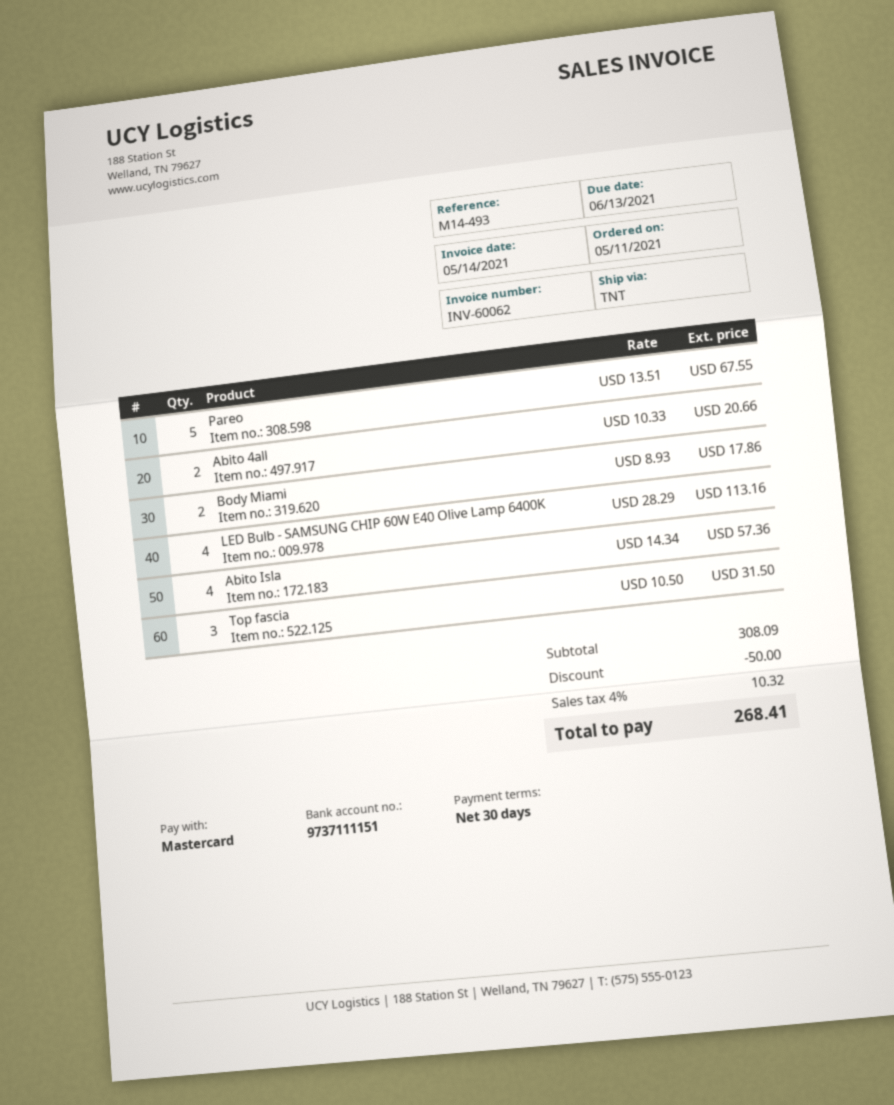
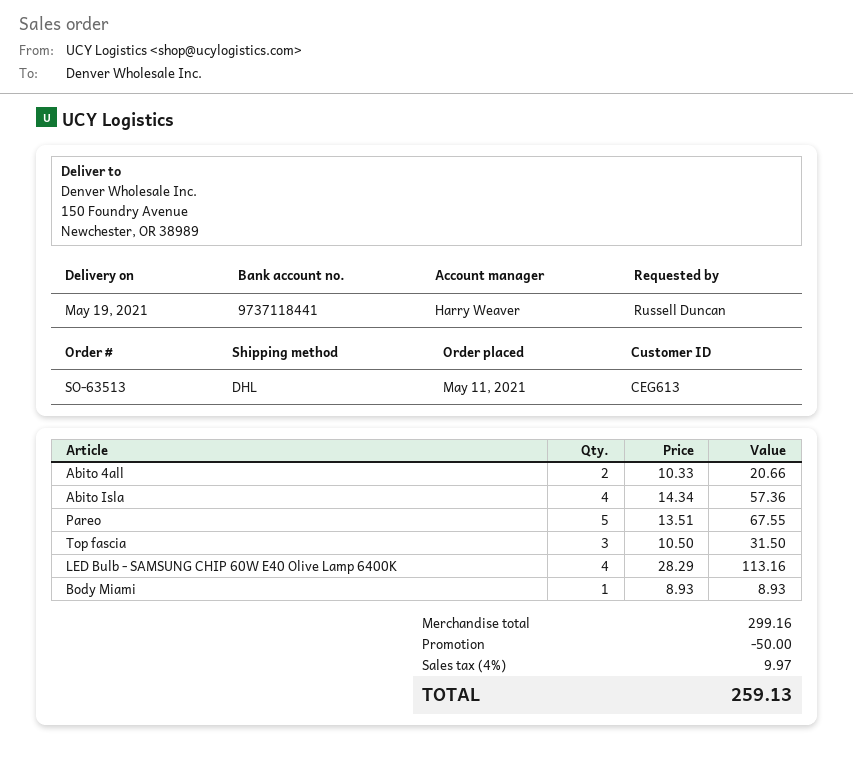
bank account: 9737111151 -> 9737118441
shipping method: TNT -> DHL
Body Miami: 2 x 8.93 = 17.86 -> 1 x 8.93 = 8.93
subtotal: 308.09 -> 299.16
tax: 4% = 10.32 -> 4% = 9.97
total: 268.41 -> 259.13

